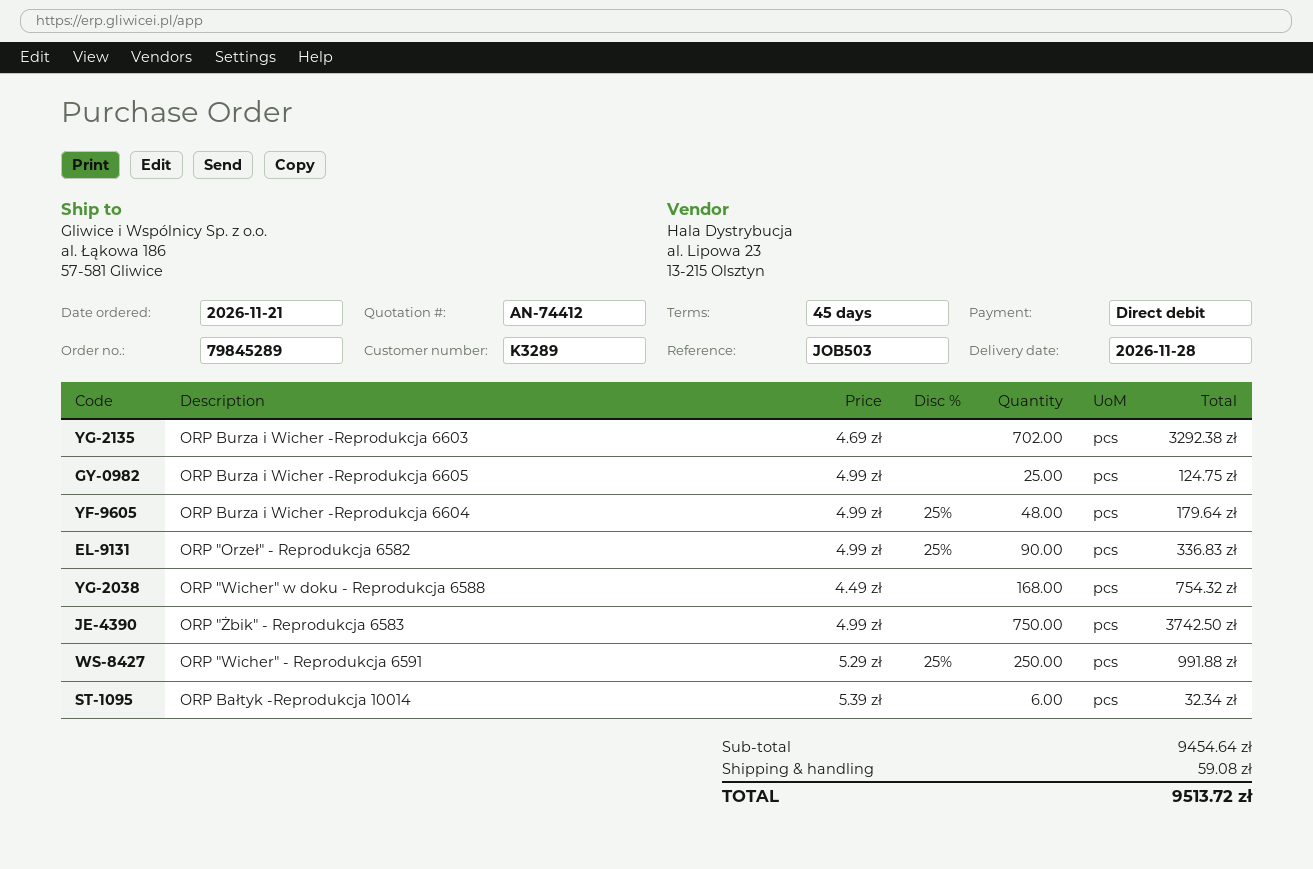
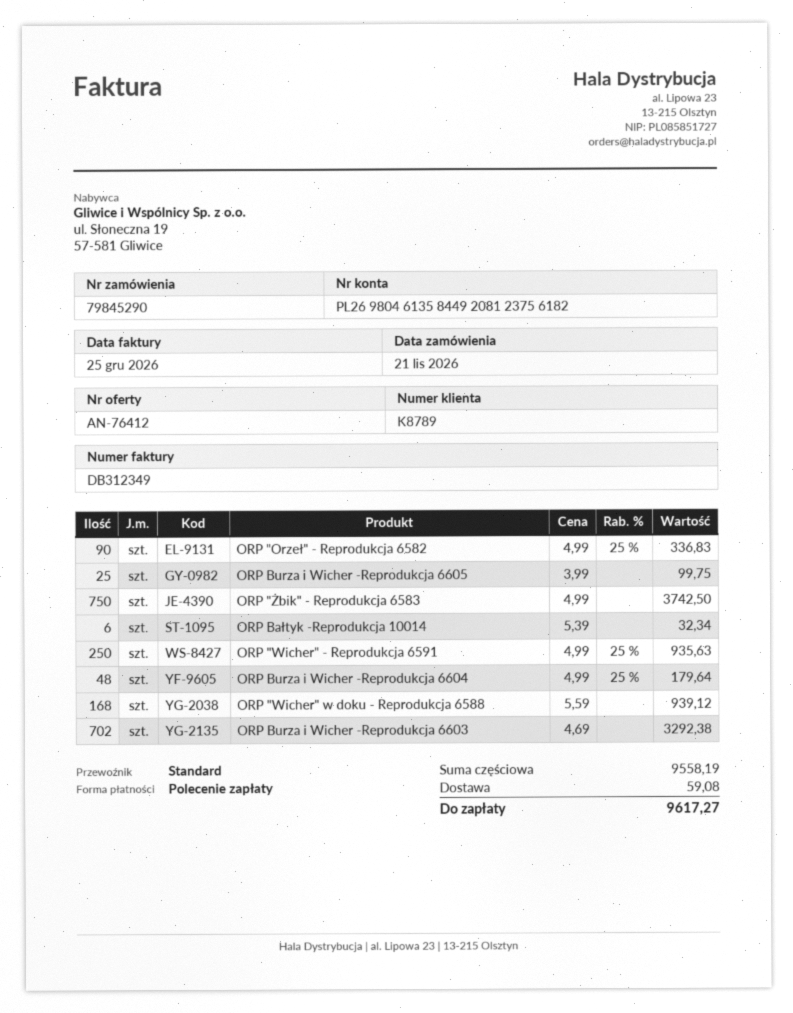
quote number: AN-74412 -> AN-76412
order number: 79845289 -> 79845290
customer number: K3289 -> K8789
ORP Burza i Wicher -Reprodukcja 6605: 25 x 4.99 = 124.75 -> 25 x 3.99 = 99.75
ORP "Wicher" w doku - Reprodukcja 6588: 168 x 4.49 = 754.32 -> 168 x 5.59 = 939.12
ORP "Wicher" - Reprodukcja 6591: 250 x 5.29 - 25% = 991.88 -> 250 x 4.99 - 25% = 935.63
subtotal: 9454.64 -> 9558.19
total: 9513.72 -> 9617.27

